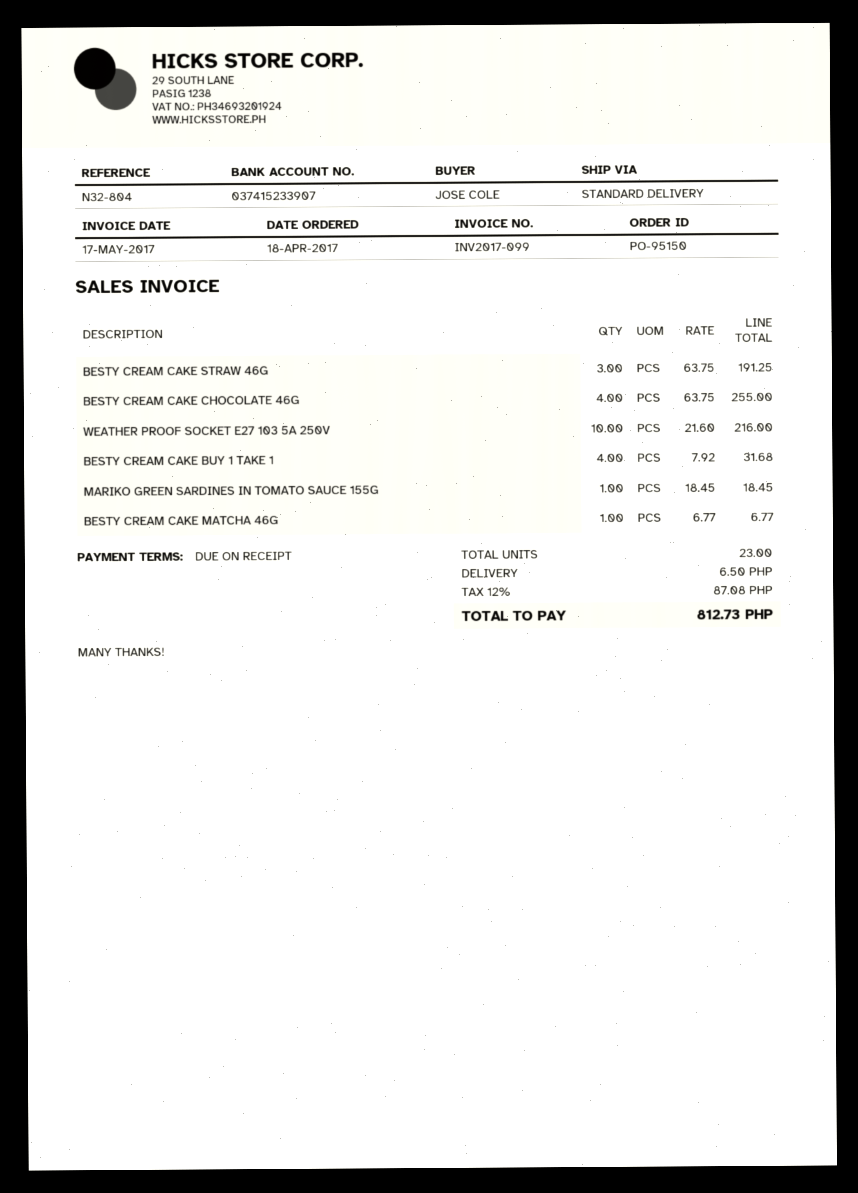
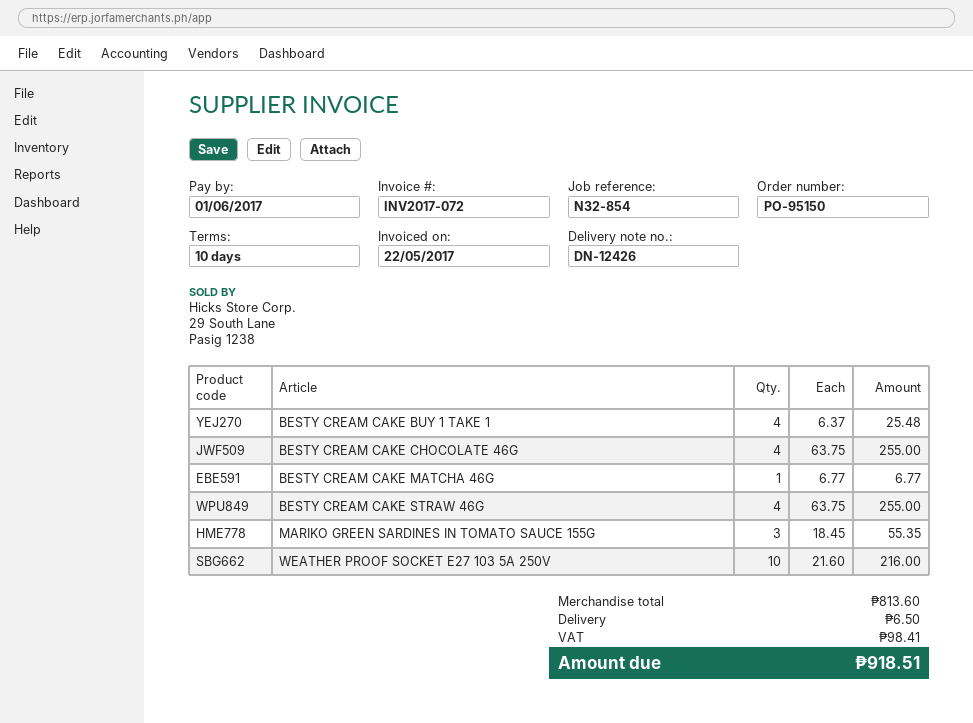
invoice number: INV2017-099 -> INV2017-072
invoice date: 2017-05-17 -> 2017-05-22
payment terms: on receipt -> 10 days
reference: N32-804 -> N32-854
BESTY CREAM CAKE STRAW 46G: 3 x 63.75 = 191.25 -> 4 x 63.75 = 255.00
BESTY CREAM CAKE BUY 1 TAKE 1: 4 x 7.92 = 31.68 -> 4 x 6.37 = 25.48
MARIKO GREEN SARDINES IN TOMATO SAUCE 155G: 1 x 18.45 = 18.45 -> 3 x 18.45 = 55.35
tax: 87.08 -> 98.41
total: 812.73 -> 918.51

